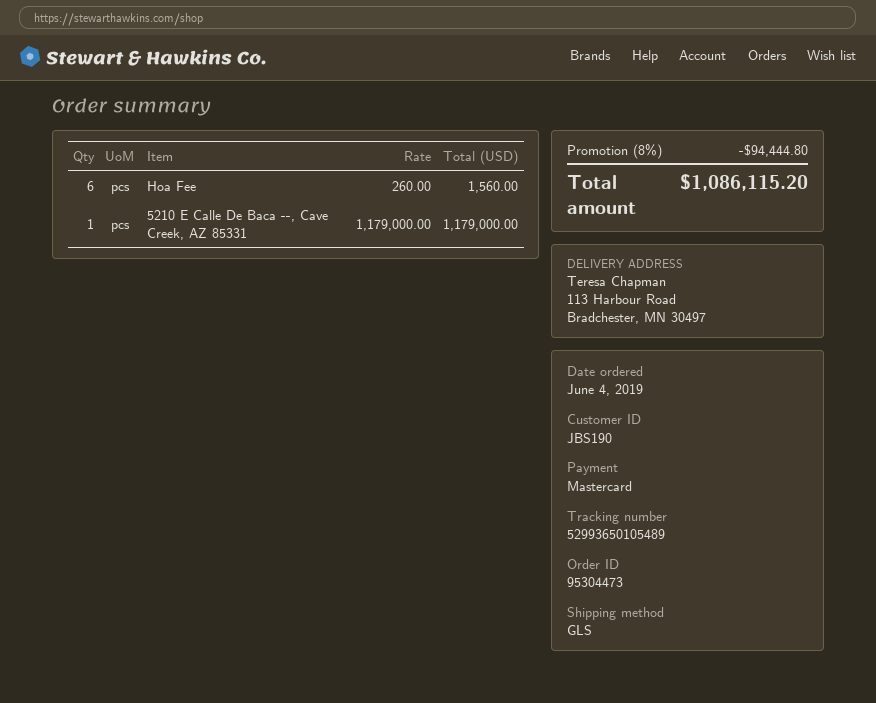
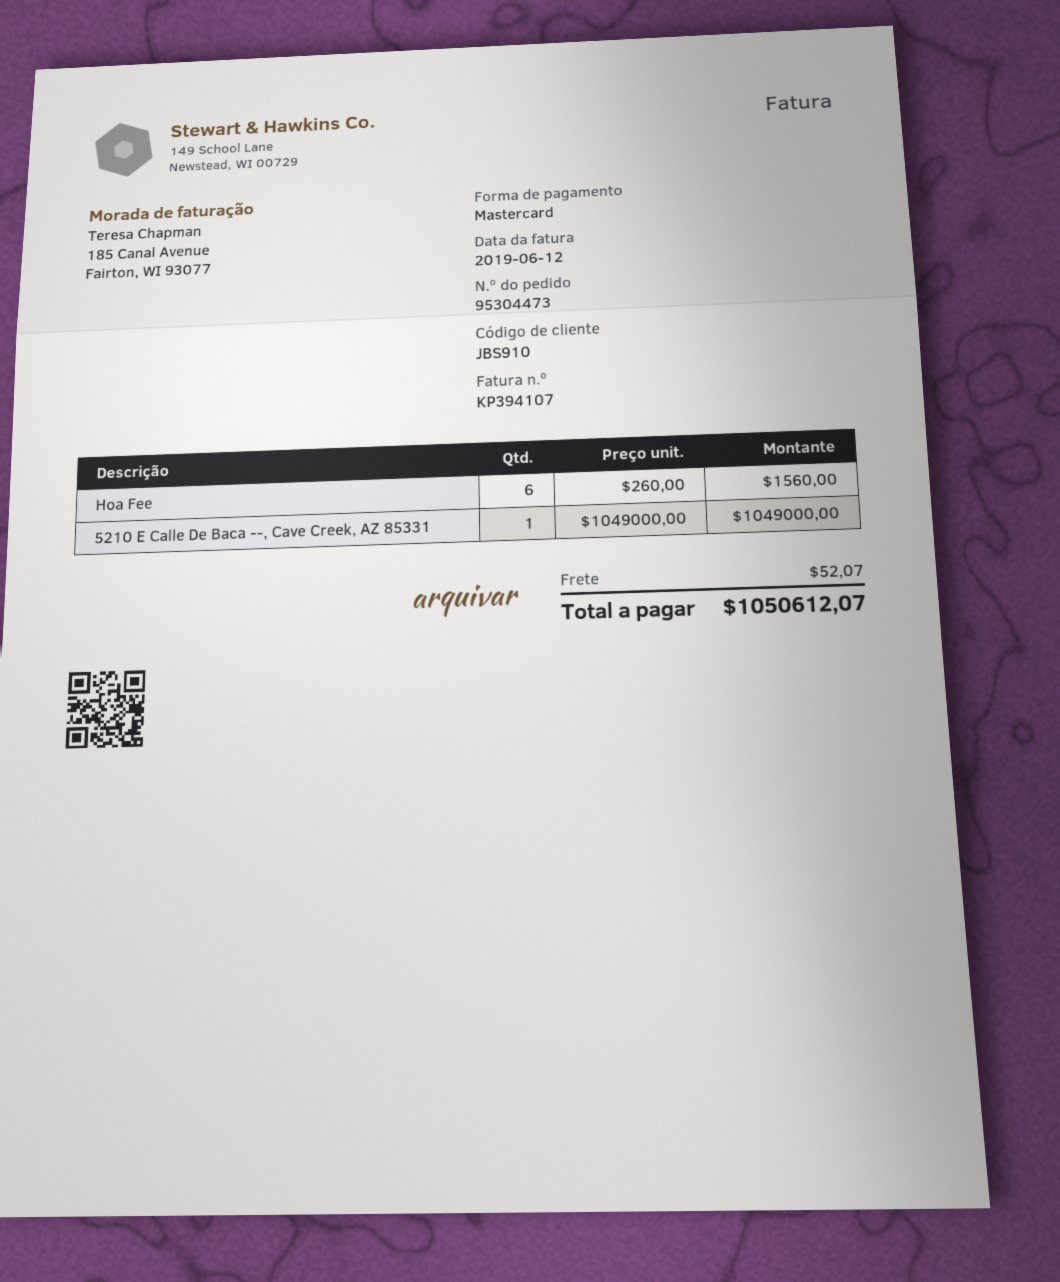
customer number: JBS190 -> JBS910
5210 E Calle De Baca --, Cave Creek, AZ 85331: 1 x 1179000.00 = 1179000.00 -> 1 x 1049000.00 = 1049000.00
discount: 8% = 94444.80 -> none
shipping: none -> 52.07
total: 1086115.20 -> 1050612.07

